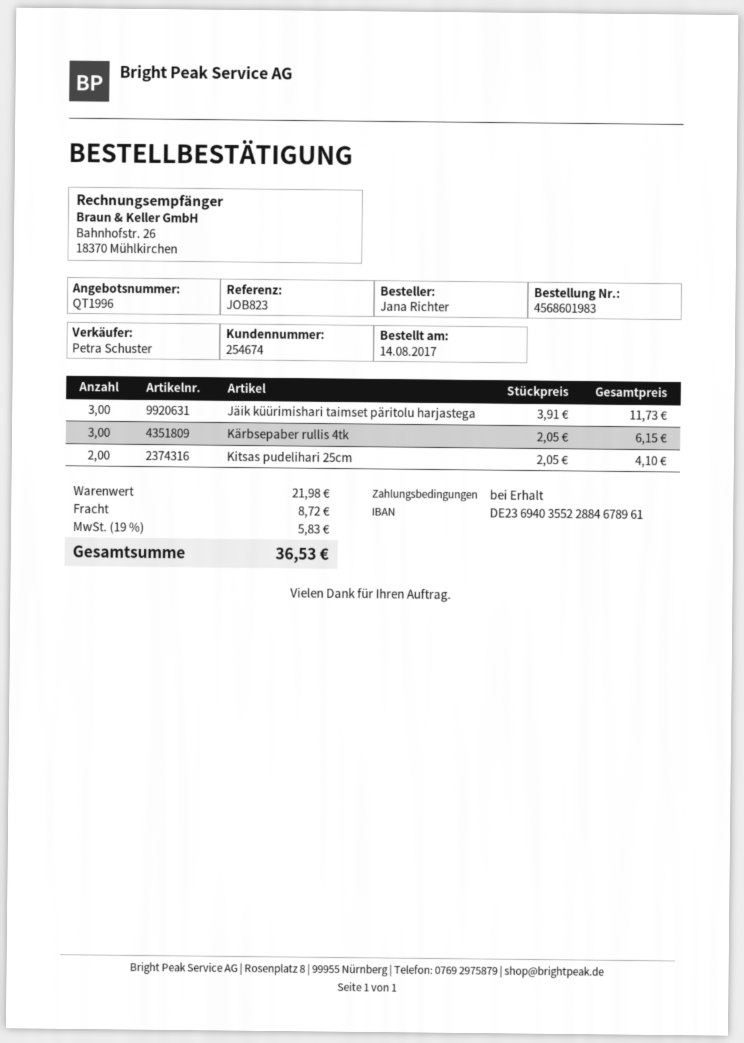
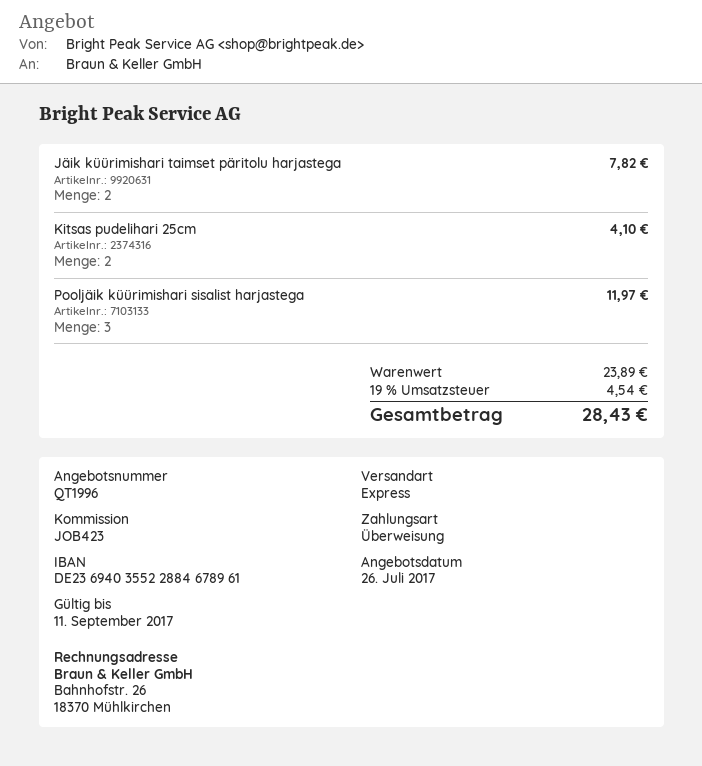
reference: JOB823 -> JOB423
Jäik küürimishari taimset päritolu harjastega: 3 for 11.73 -> 2 for 7.82
Kärbsepaber rullis 4tk: 3 for 6.15 -> none
Pooljäik küürimishari sisalist harjastega: none -> 3 for 11.97
subtotal: 21.98 -> 23.89
shipping: 8.72 -> none
tax: 19% = 5.83 -> 19% = 4.54
total: 36.53 -> 28.43

